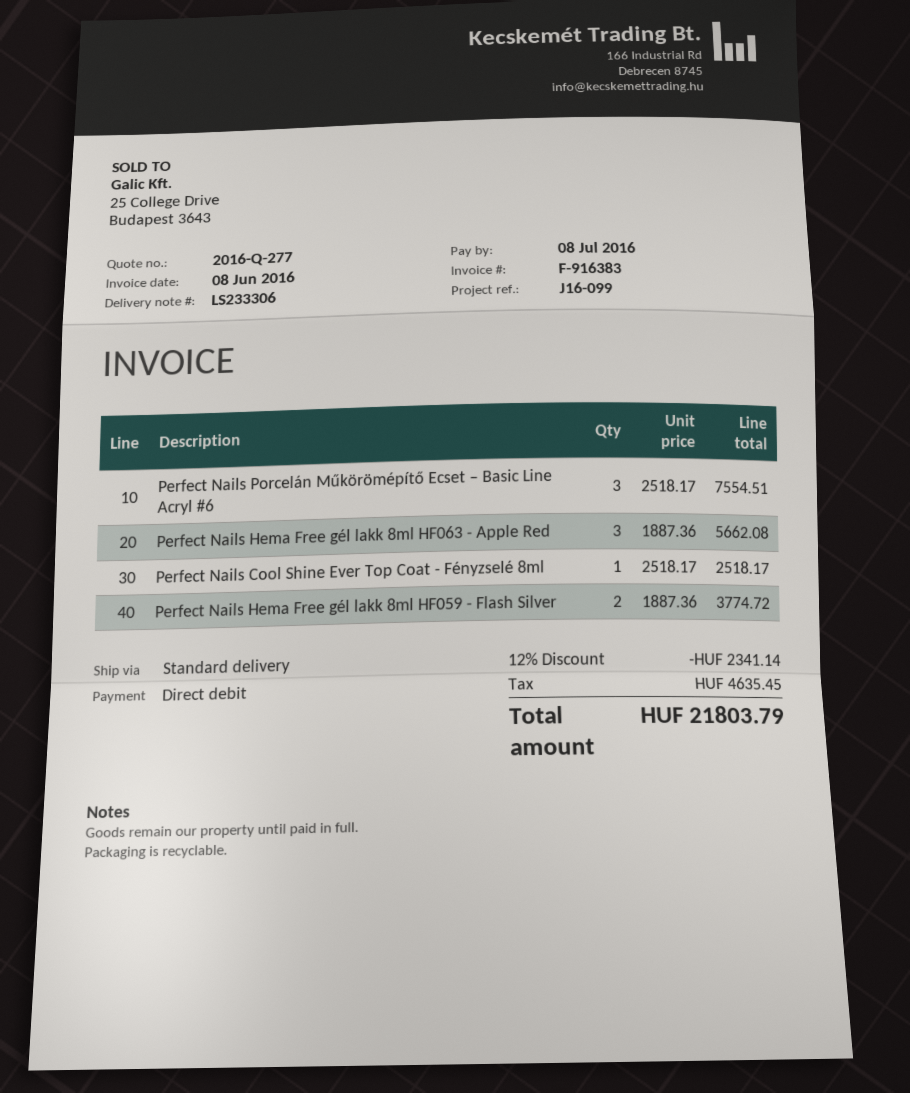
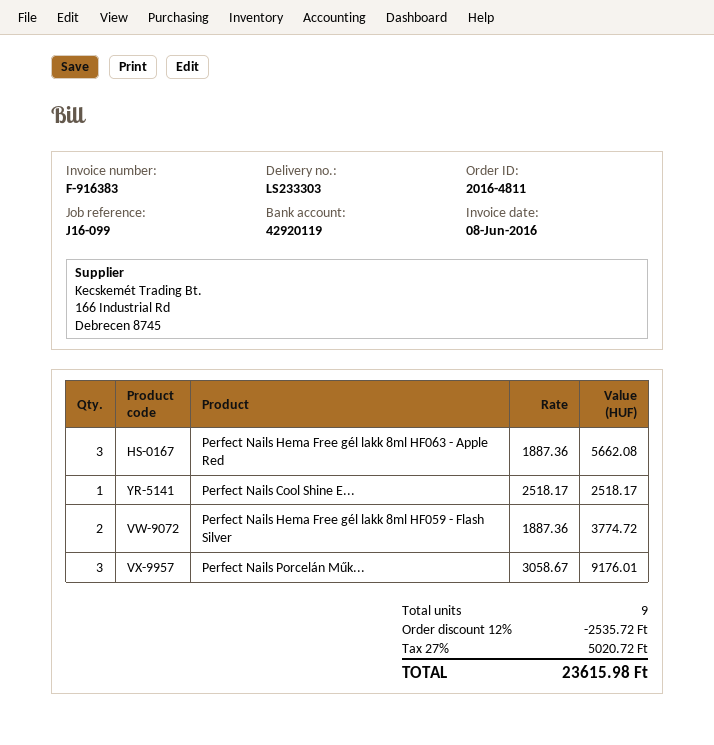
delivery note number: LS233306 -> LS233303
Perfect Nails Porcelán Műkörömépítő Ecset – Basic Line Acryl #6: 3 x 2518.17 = 7554.51 -> 3 x 3058.67 = 9176.01
discount: 12% = 2341.14 -> 12% = 2535.72
tax: 4635.45 -> 5020.72
total: 21803.79 -> 23615.98

